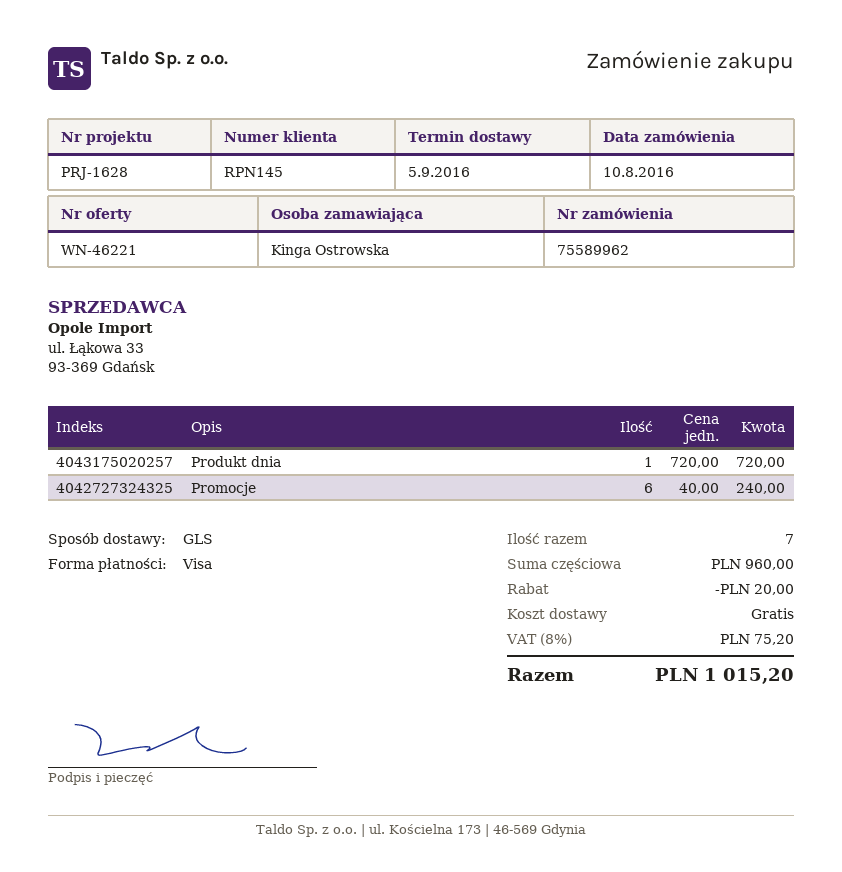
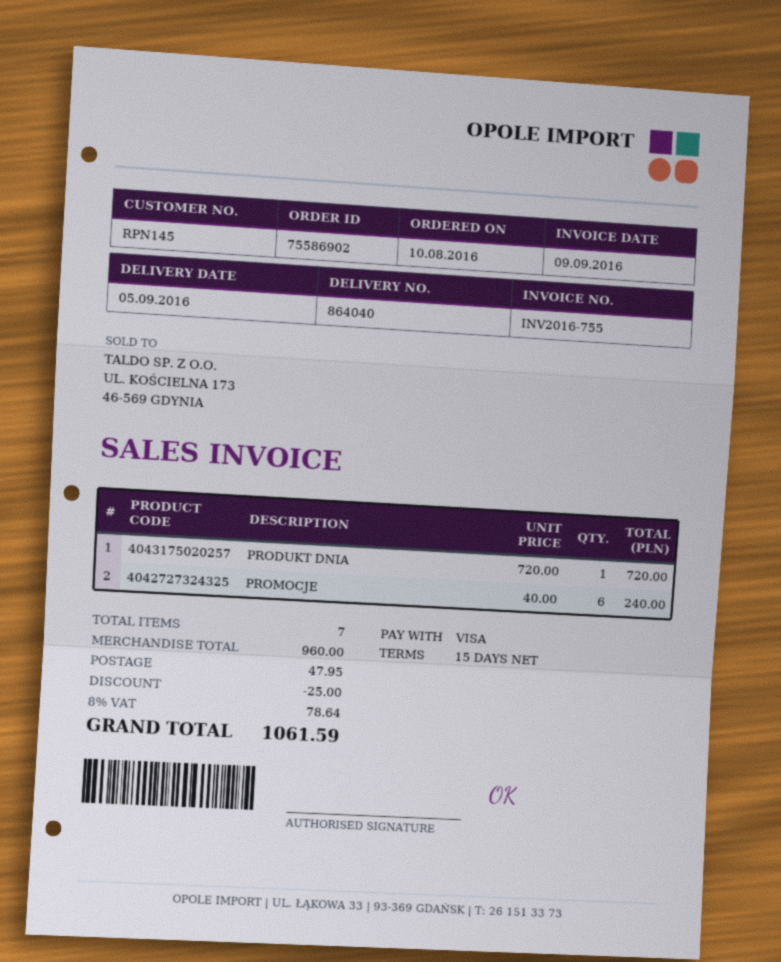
order number: 75589962 -> 75586902
discount: 20.00 -> 25.00
shipping: 0.00 -> 47.95
tax: 8% = 75.20 -> 8% = 78.64
total: 1015.20 -> 1061.59

